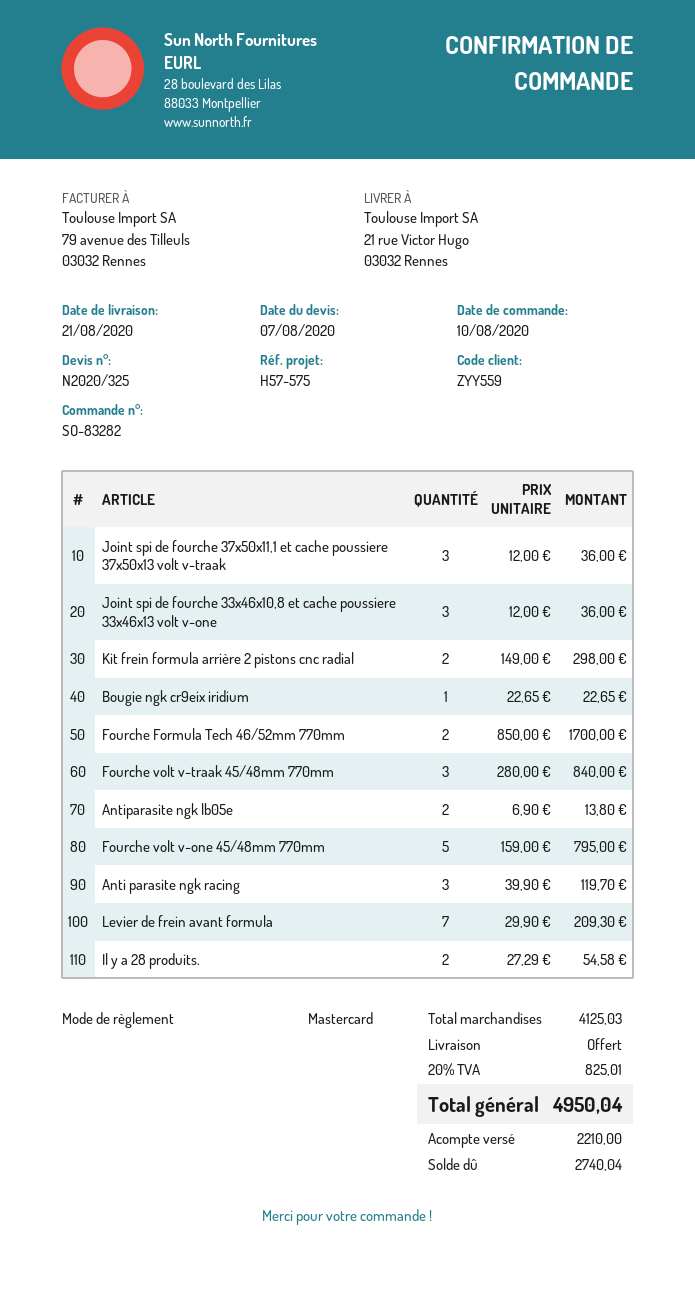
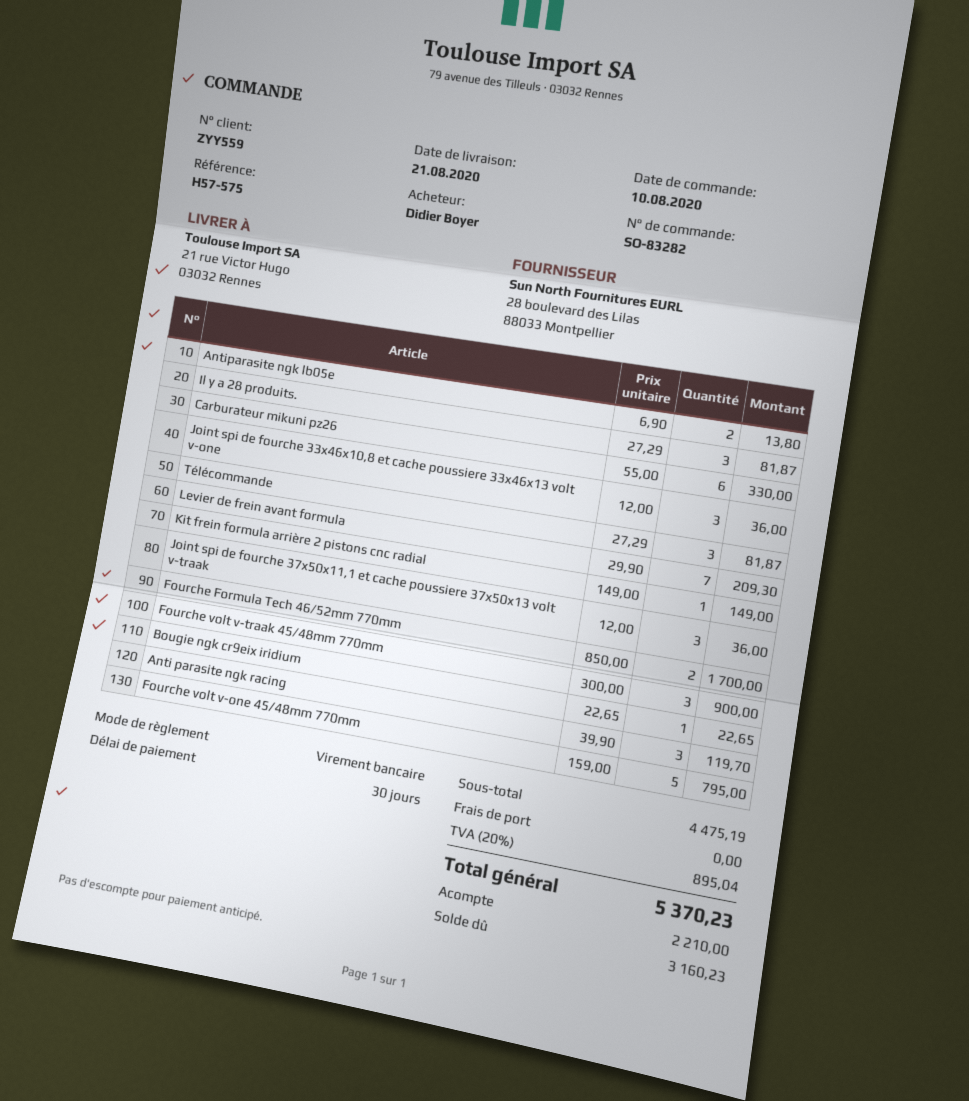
payment method: Mastercard -> bank transfer
Kit frein formula arrière 2 pistons cnc radial: 2 x 149.00 = 298.00 -> 1 x 149.00 = 149.00
Fourche volt v-traak 45/48mm 770mm: 3 x 280.00 = 840.00 -> 3 x 300.00 = 900.00
Il y a 28 produits.: 2 x 27.29 = 54.58 -> 3 x 27.29 = 81.87
Carburateur mikuni pz26: none -> 6 x 55.00 = 330.00
Télécommande: none -> 3 x 27.29 = 81.87
subtotal: 4125.03 -> 4475.19
tax: 20% = 825.01 -> 20% = 895.04
total: 4950.04 -> 5370.23
balance: 2740.04 -> 3160.23

